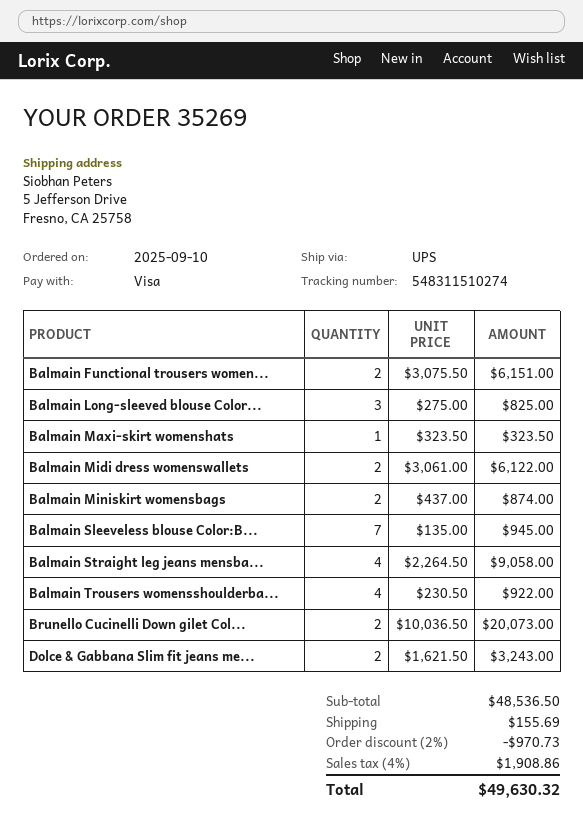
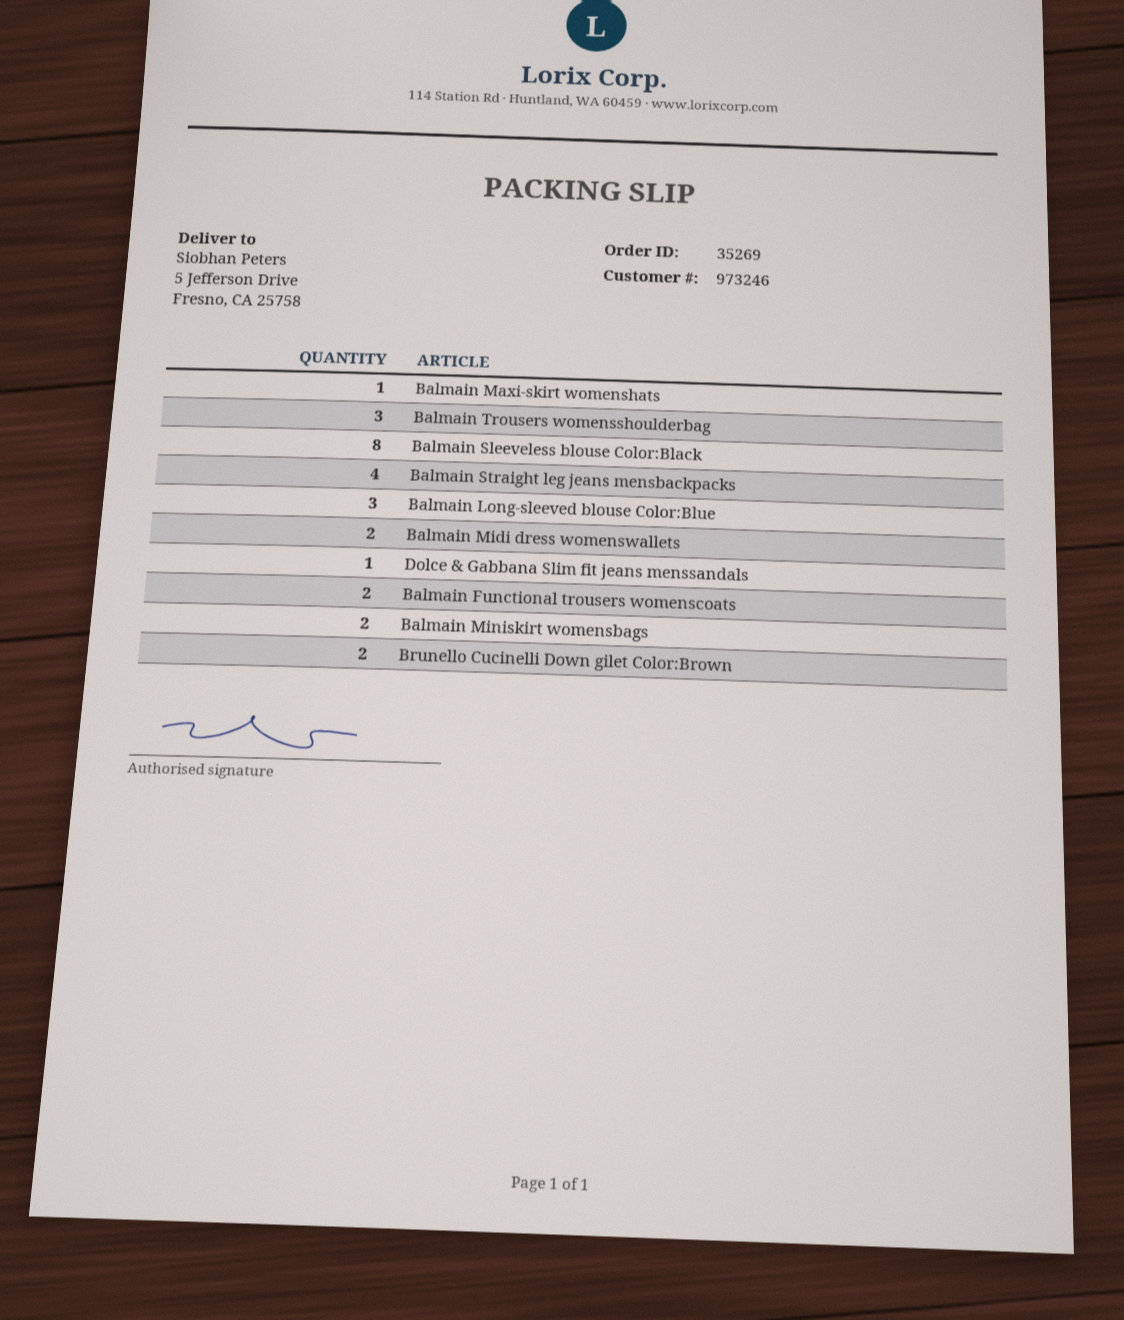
Balmain Sleeveless blouse Color:B...: 7 -> 8
Balmain Trousers womensshoulderba...: 4 -> 3
Dolce & Gabbana Slim fit jeans me...: 2 -> 1

